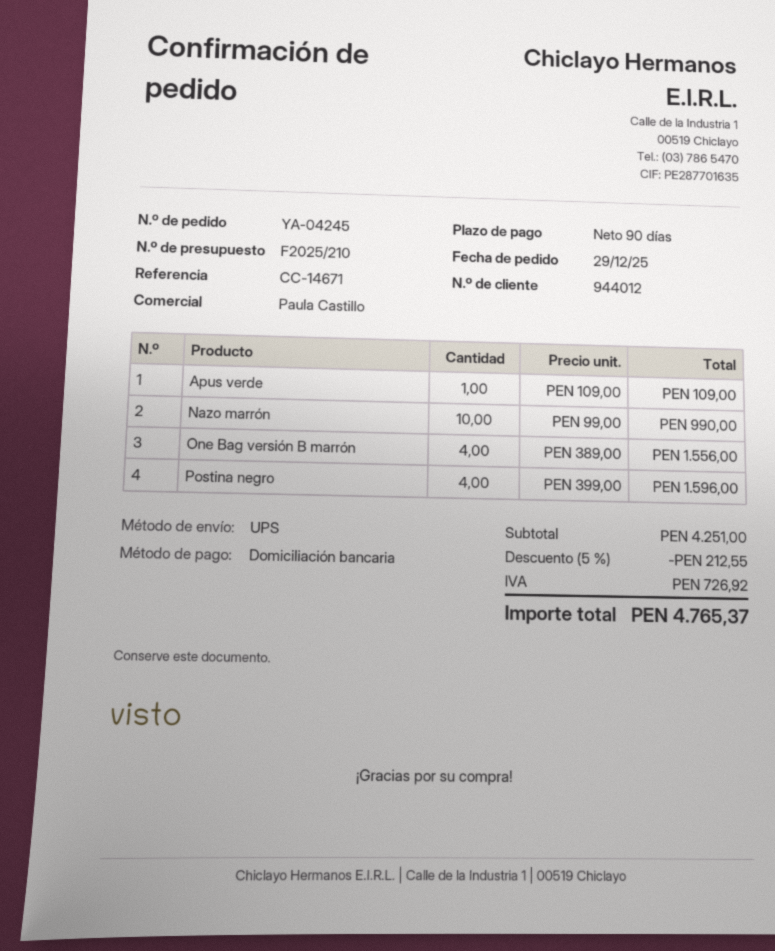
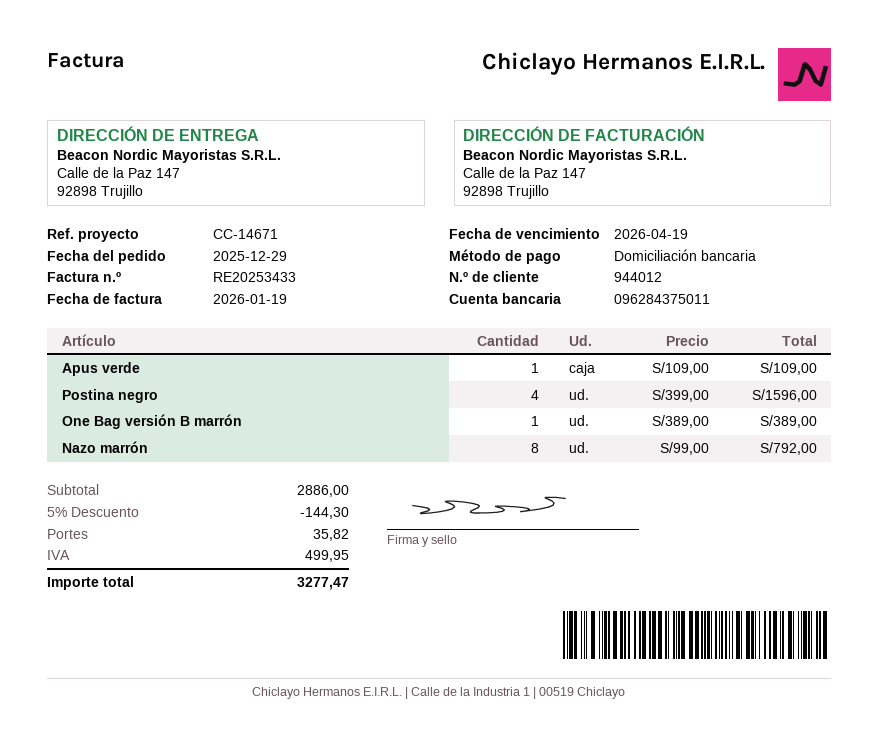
Nazo marrón: 10 x 99.00 = 990.00 -> 8 x 99.00 = 792.00
One Bag versión B marrón: 4 x 389.00 = 1556.00 -> 1 x 389.00 = 389.00
subtotal: 4251.00 -> 2886.00
discount: 5% = 212.55 -> 5% = 144.30
shipping: none -> 35.82
tax: 726.92 -> 499.95
total: 4765.37 -> 3277.47

